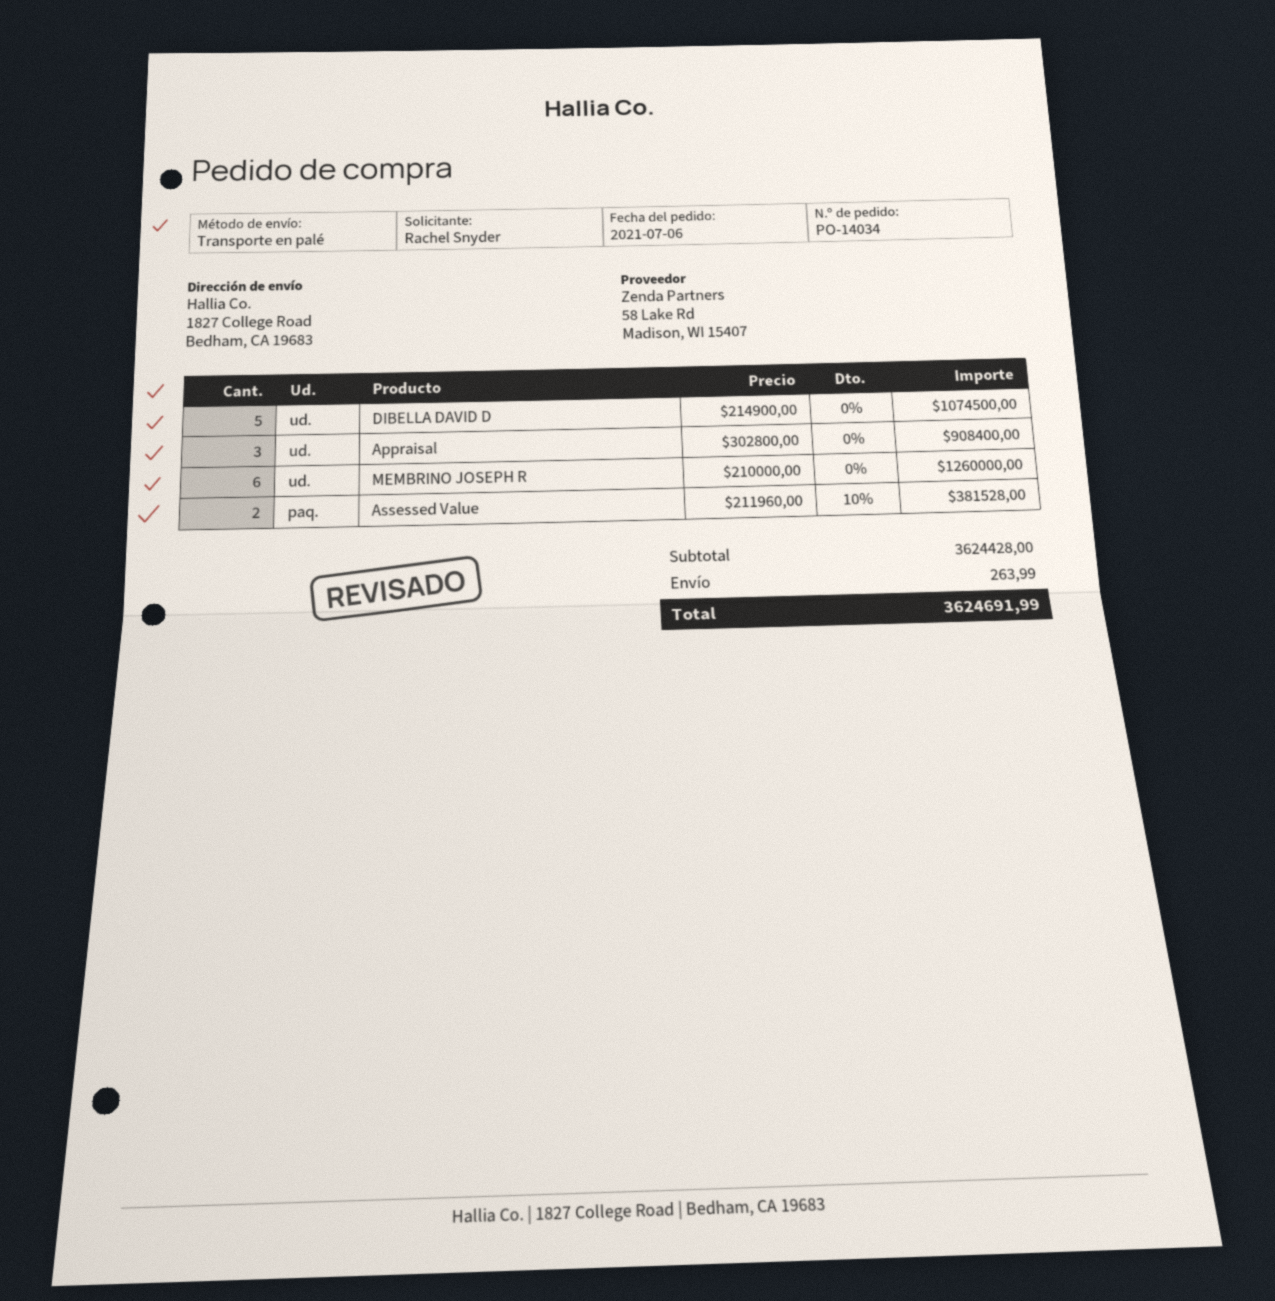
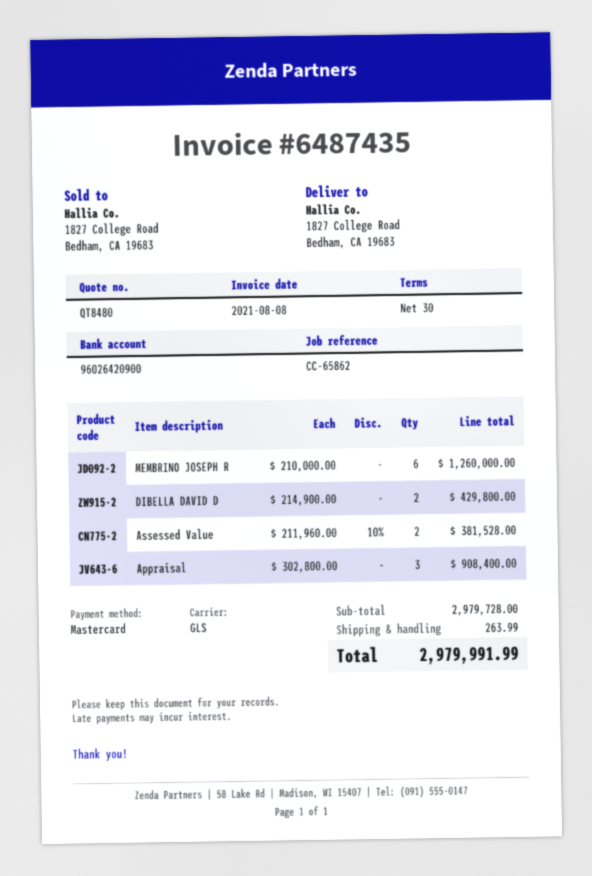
shipping method: pallet freight -> GLS
DIBELLA DAVID D: 5 x 214900.00 = 1074500.00 -> 2 x 214900.00 = 429800.00
subtotal: 3624428.00 -> 2979728.00
total: 3624691.99 -> 2979991.99

